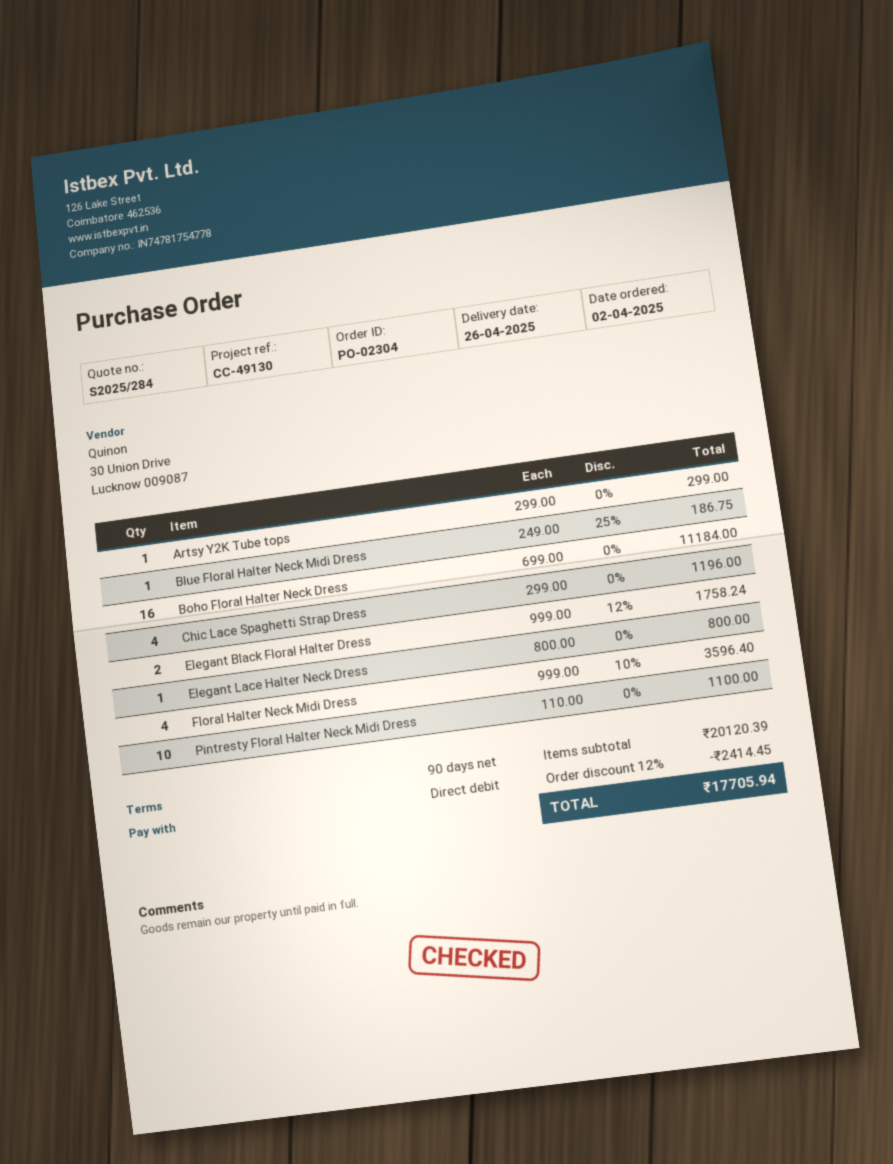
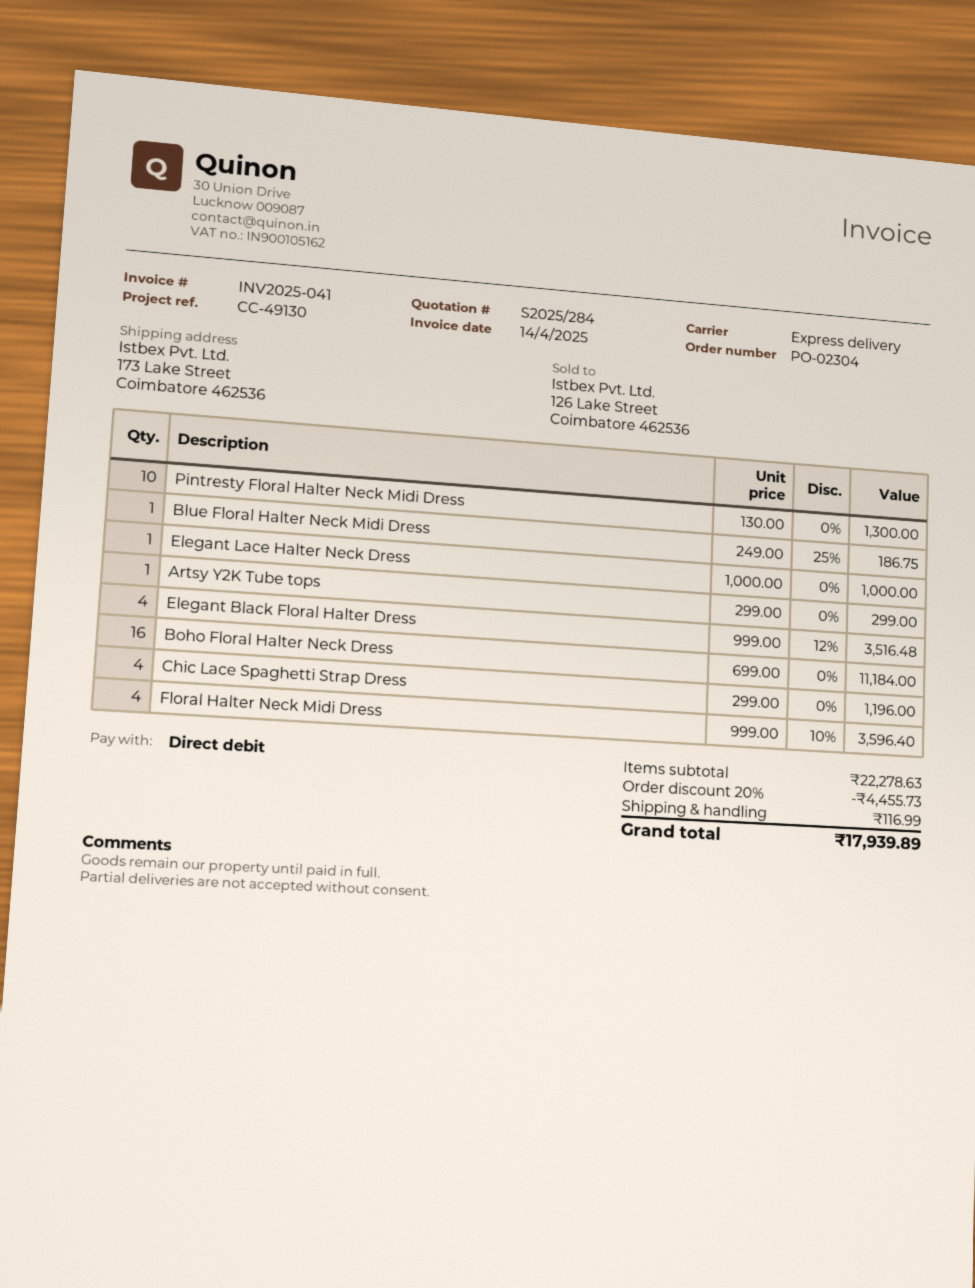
Elegant Black Floral Halter Dress: 2 x 999.00 - 12% = 1758.24 -> 4 x 999.00 - 12% = 3516.48
Elegant Lace Halter Neck Dress: 1 x 800.00 = 800.00 -> 1 x 1000.00 = 1000.00
Pintresty Floral Halter Neck Midi Dress: 10 x 110.00 = 1100.00 -> 10 x 130.00 = 1300.00
subtotal: 20120.39 -> 22278.63
discount: 12% = 2414.45 -> 20% = 4455.73
shipping: none -> 116.99
total: 17705.94 -> 17939.89

